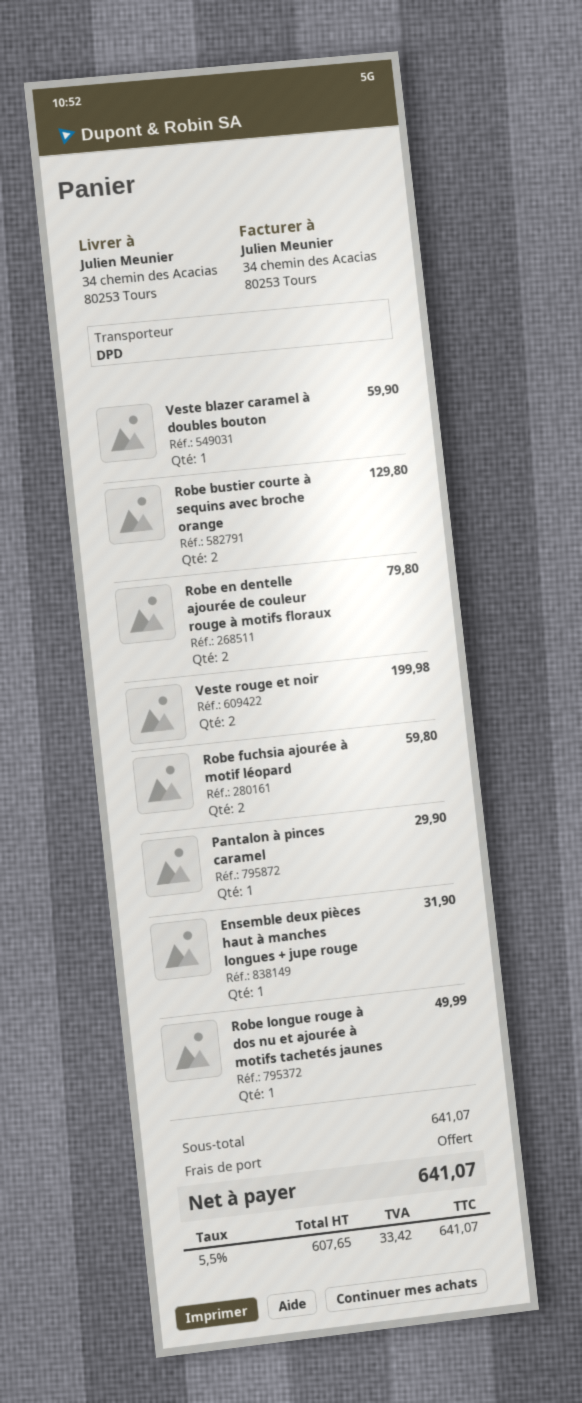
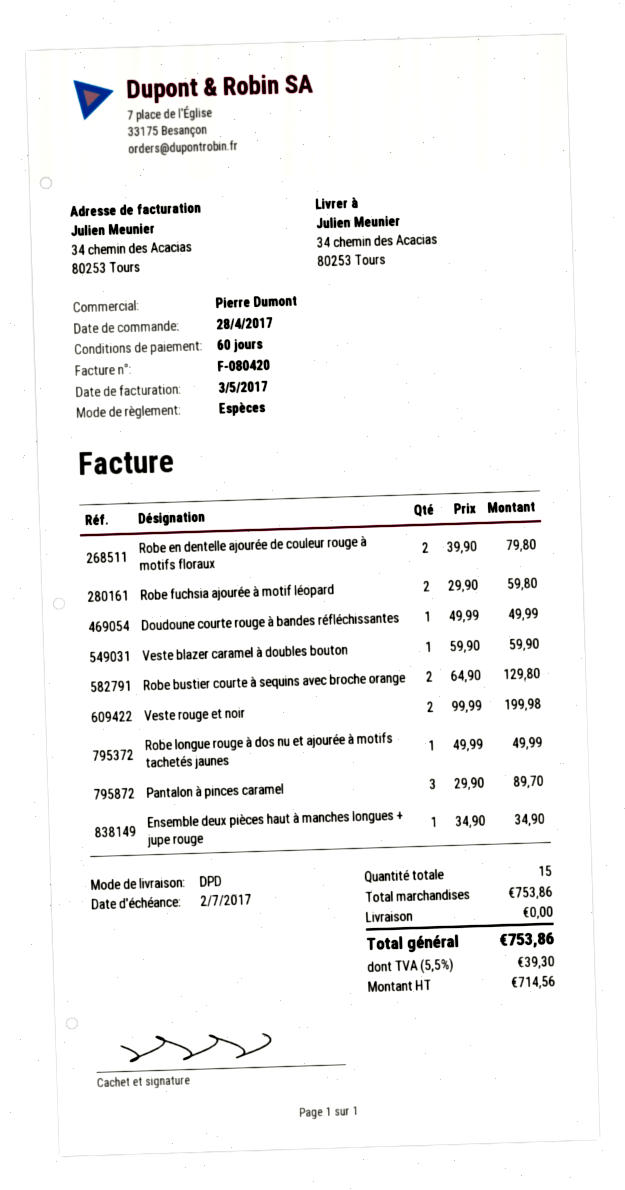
Pantalon à pinces caramel: 1 for 29.90 -> 3 for 89.70
Ensemble deux pièces haut à manches longues + jupe rouge: 1 for 31.90 -> 1 for 34.90
Doudoune courte rouge à bandes réfléchissantes: none -> 1 for 49.99
subtotal: 641.07 -> 753.86
net: 607.65 -> 714.56
tax: 5.5% = 33.42 -> 5.5% = 39.30
total: 641.07 -> 753.86

